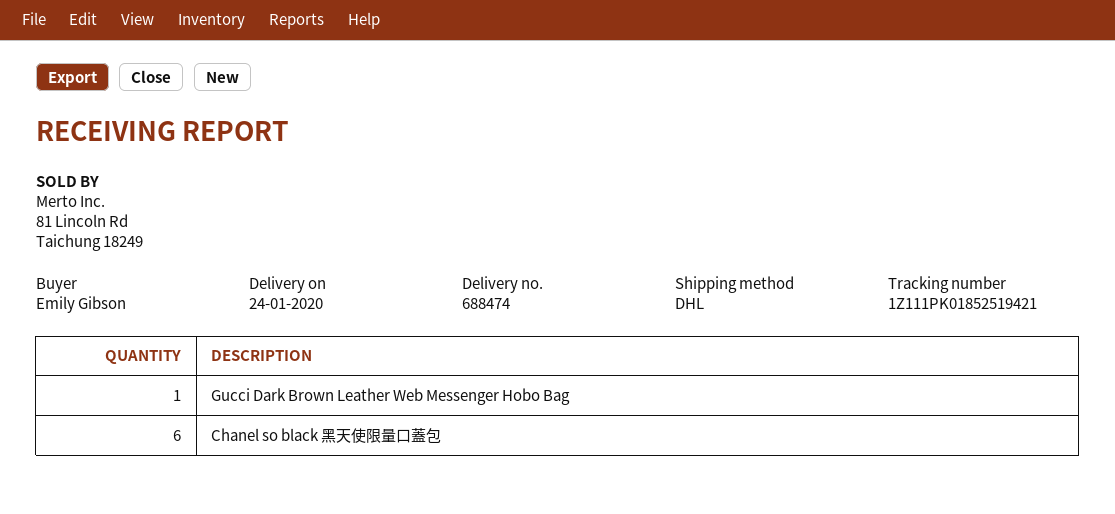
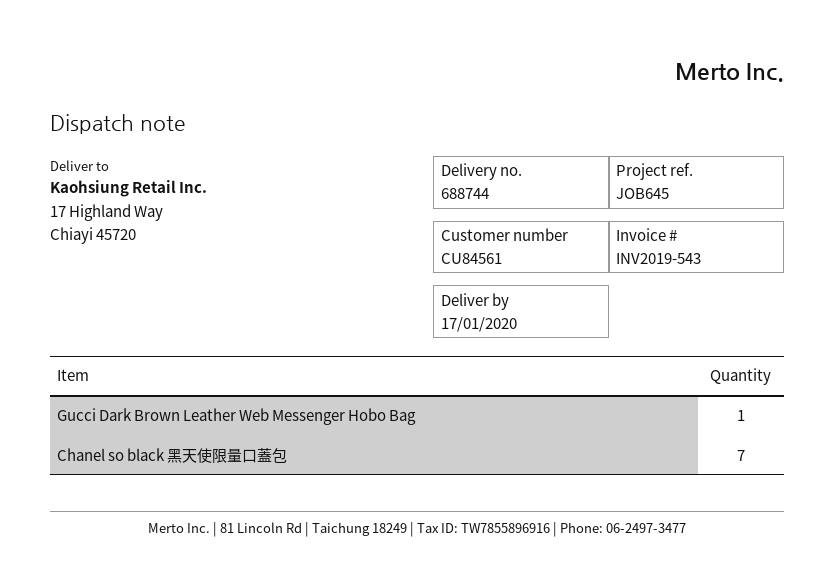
delivery note number: 688474 -> 688744
delivery date: 2020-01-24 -> 2020-01-17
Chanel so black 黑天使限量口蓋包: 6 -> 7

